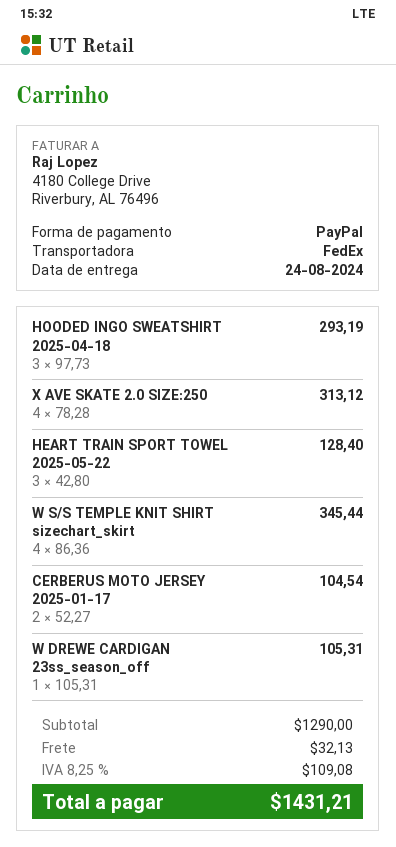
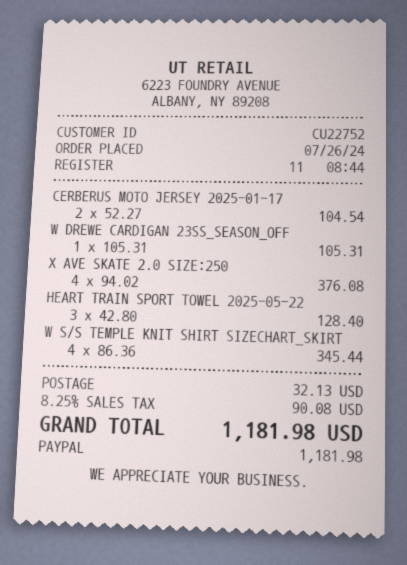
HOODED INGO SWEATSHIRT 2025-04-18: 3 x 97.73 = 293.19 -> none
X AVE SKATE 2.0 SIZE:250: 4 x 78.28 = 313.12 -> 4 x 94.02 = 376.08
tax: 8.25% = 109.08 -> 8.25% = 90.08
total: 1431.21 -> 1181.98

